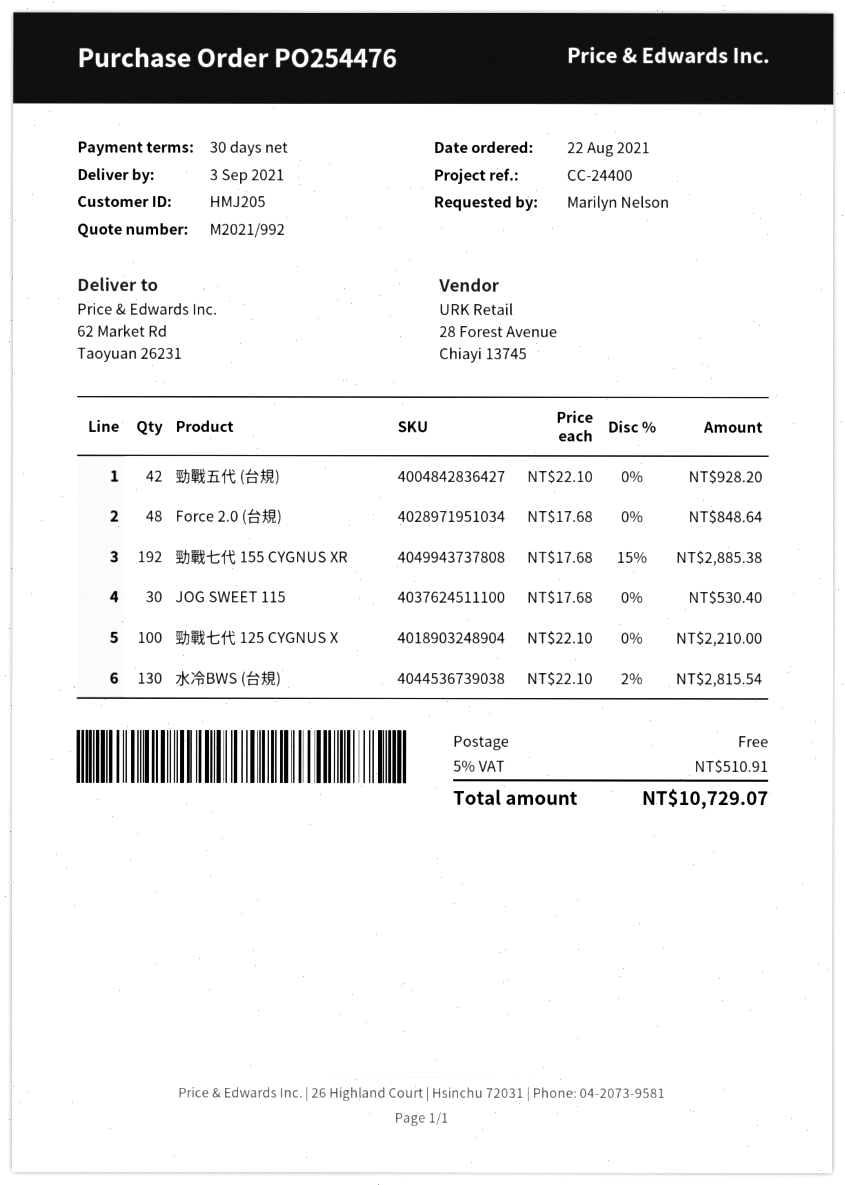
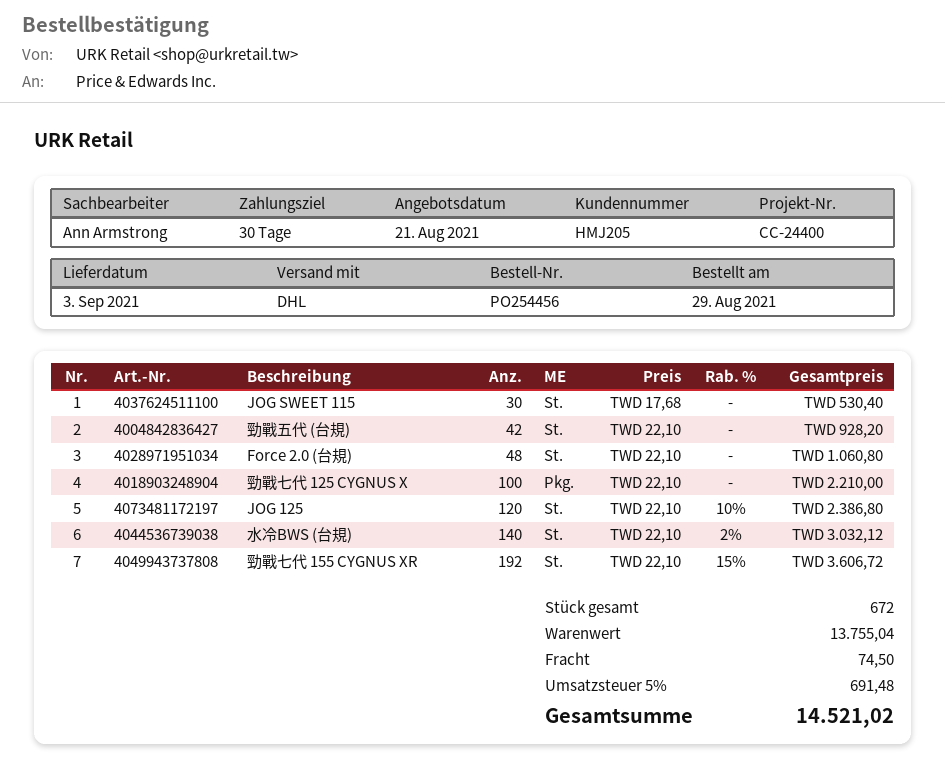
order number: PO254476 -> PO254456
order date: 2021-08-22 -> 2021-08-29
Force 2.0 (台規): 48 x 17.68 = 848.64 -> 48 x 22.10 = 1060.80
勁戰七代 155 CYGNUS XR: 192 x 17.68 - 15% = 2885.38 -> 192 x 22.10 - 15% = 3606.72
水冷BWS (台規): 130 x 22.10 - 2% = 2815.54 -> 140 x 22.10 - 2% = 3032.12
JOG 125: none -> 120 x 22.10 - 10% = 2386.80
shipping: 0.00 -> 74.50
tax: 5% = 510.91 -> 5% = 691.48
total: 10729.07 -> 14521.02

